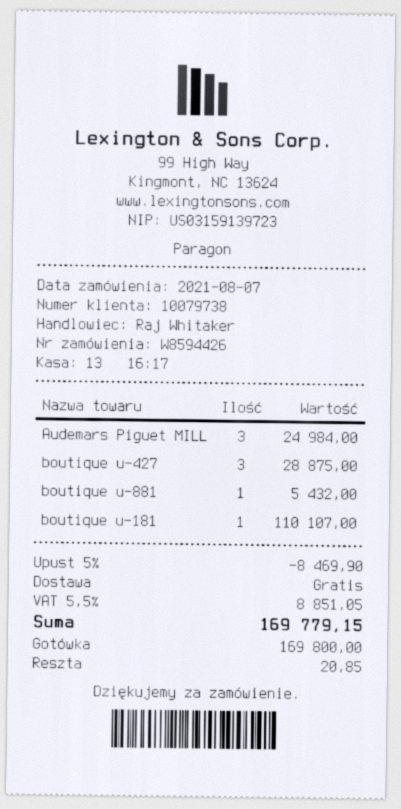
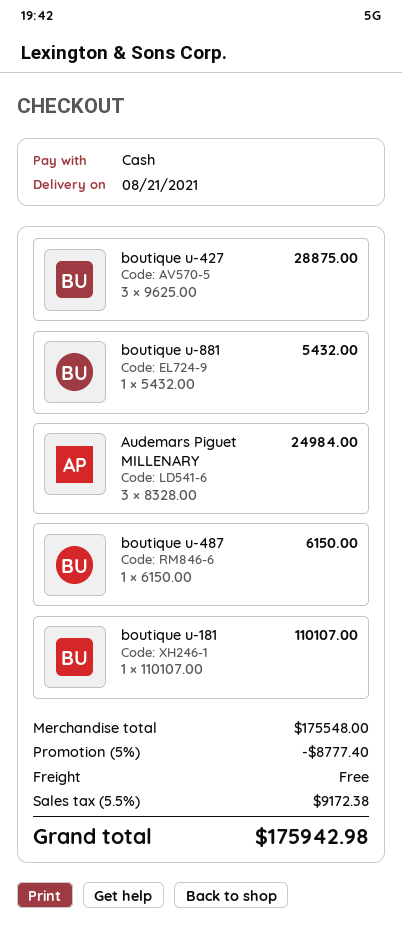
boutique u-487: none -> 1 for 6150.00
discount: 5% = 8469.90 -> 5% = 8777.40
tax: 5.5% = 8851.05 -> 5.5% = 9172.38
total: 169779.15 -> 175942.98

